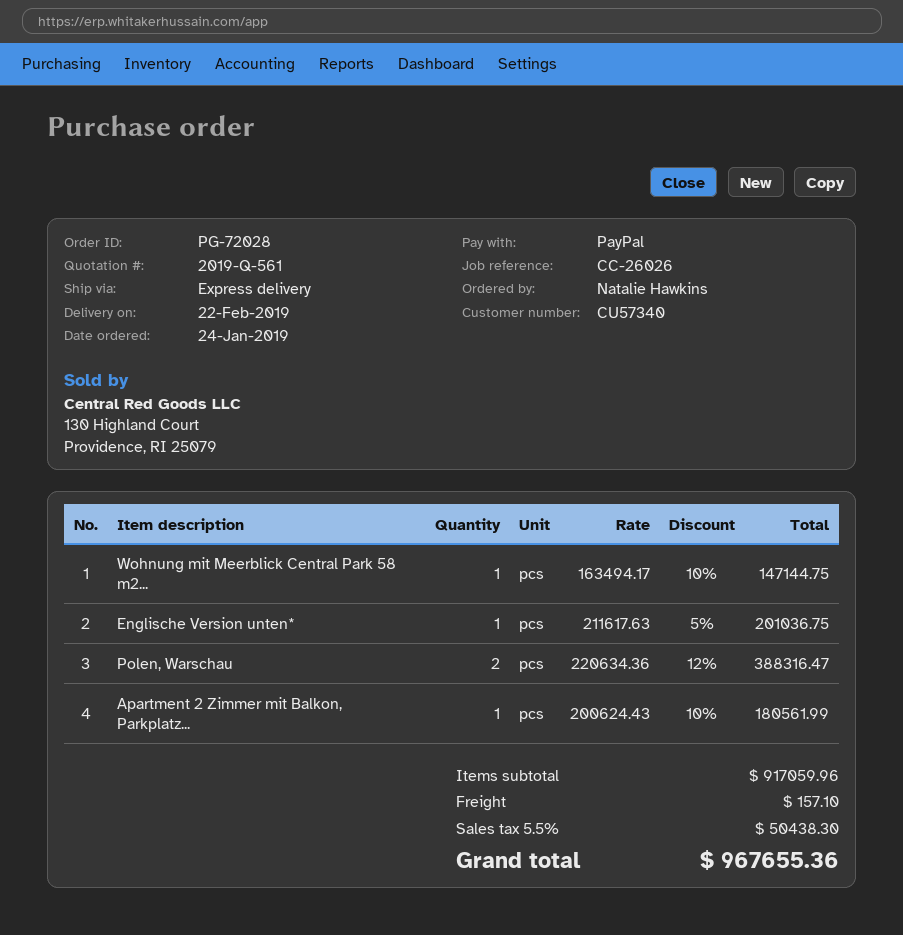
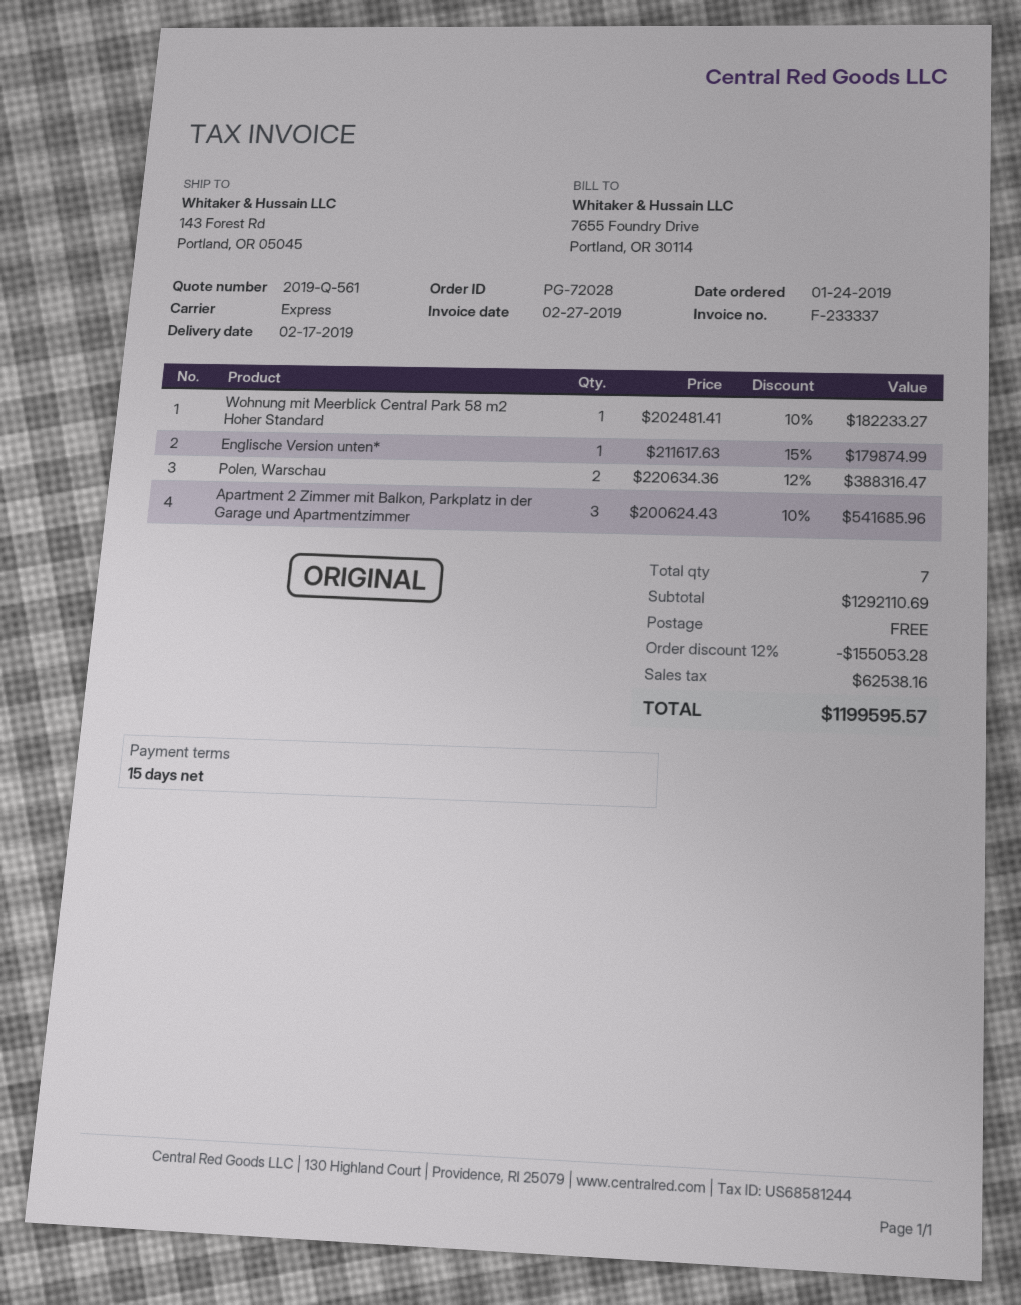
delivery date: 2019-02-22 -> 2019-02-17
Wohnung mit Meerblick Central Park 58 m2...: 1 x 163494.17 - 10% = 147144.75 -> 1 x 202481.41 - 10% = 182233.27
Englische Version unten*: 1 x 211617.63 - 5% = 201036.75 -> 1 x 211617.63 - 15% = 179874.99
Apartment 2 Zimmer mit Balkon, Parkplatz...: 1 x 200624.43 - 10% = 180561.99 -> 3 x 200624.43 - 10% = 541685.96
subtotal: 917059.96 -> 1292110.69
discount: none -> 12% = 155053.28
shipping: 157.10 -> 0.00
tax: 50438.30 -> 62538.16
total: 967655.36 -> 1199595.57

